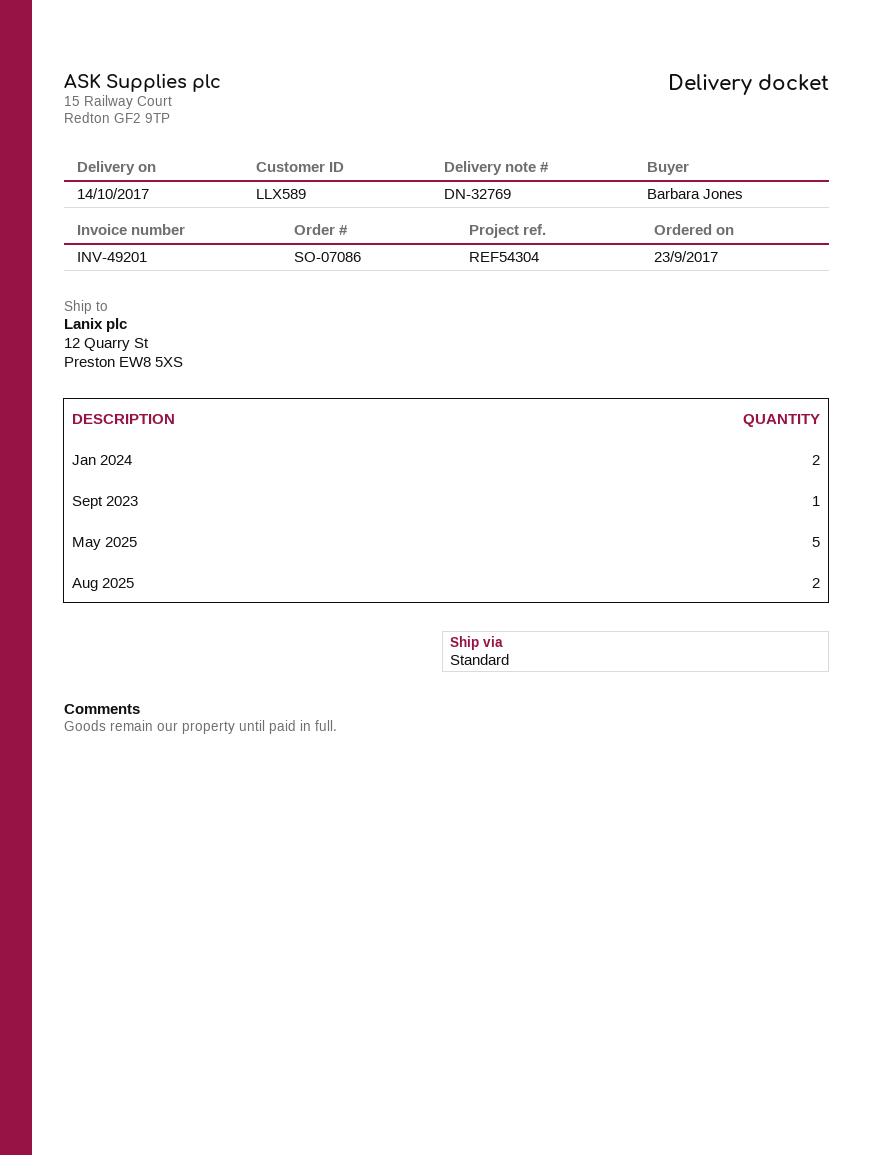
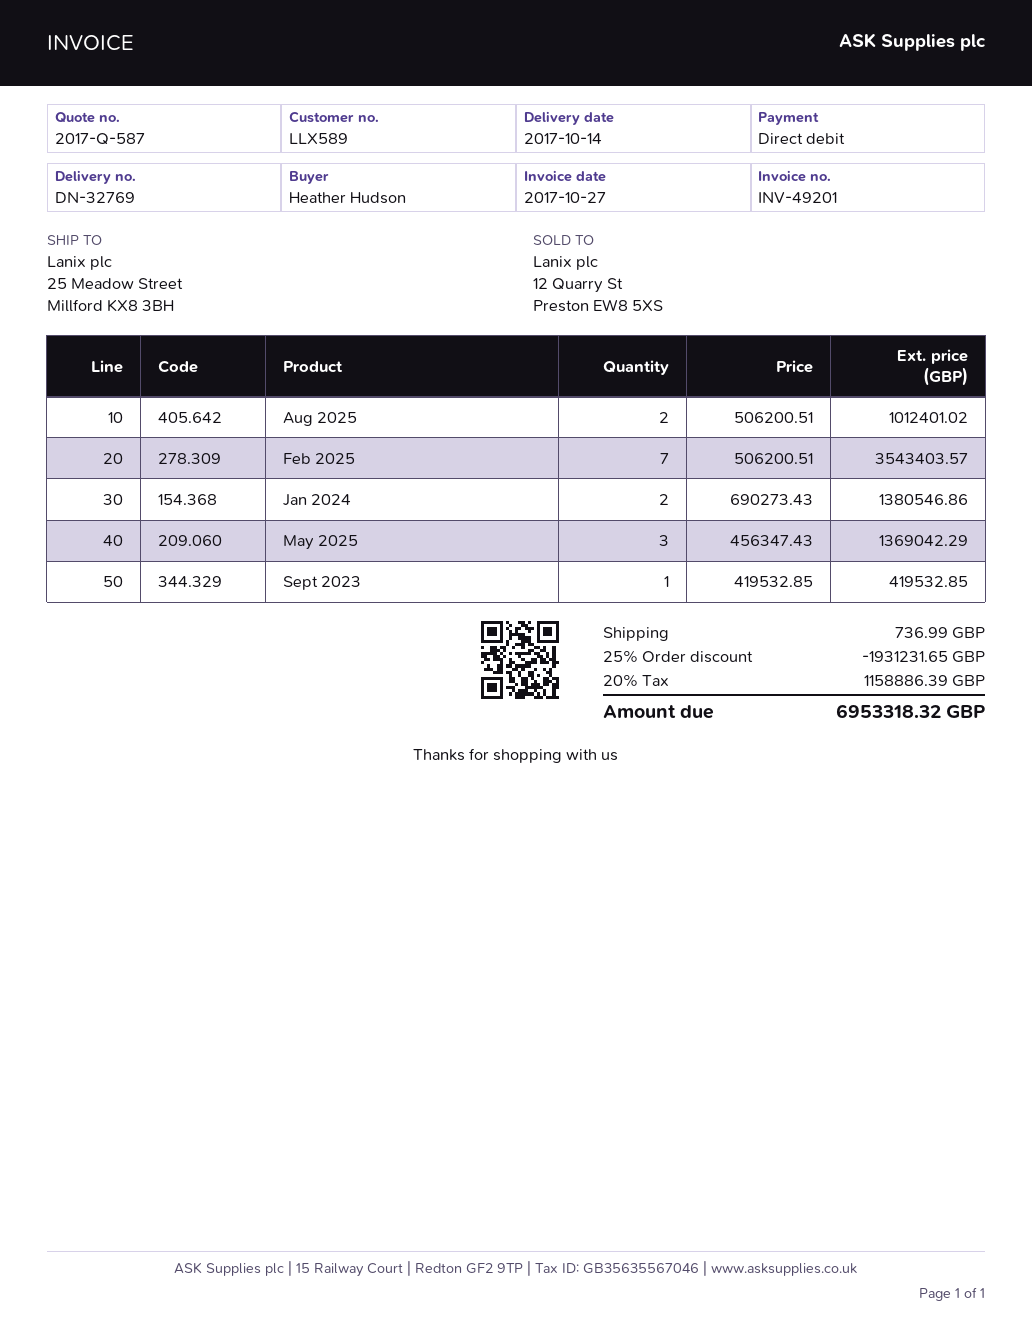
ordered by: Barbara Jones -> Heather Hudson
ship to: 12 Quarry St, Preston EW8 5XS -> 25 Meadow Street, Millford KX8 3BH
May 2025: 5 -> 3
Feb 2025: none -> 7

